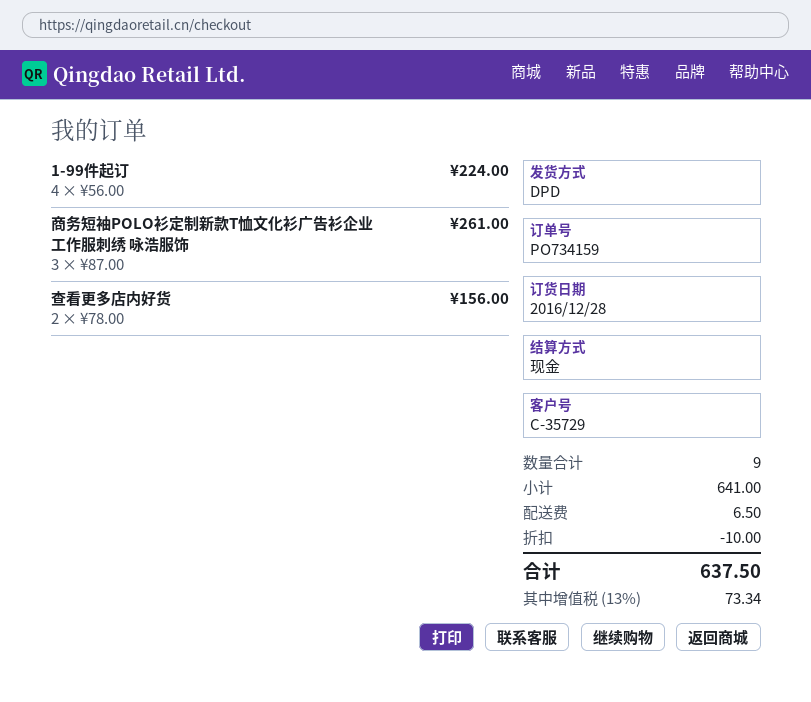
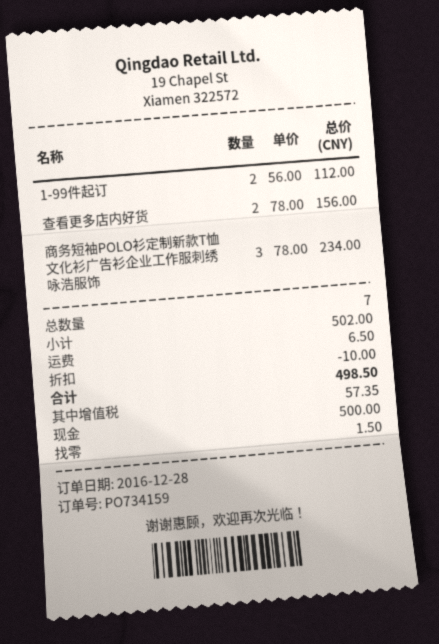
1-99件起订: 4 x 56.00 = 224.00 -> 2 x 56.00 = 112.00
商务短袖POLO衫定制新款T恤文化衫广告衫企业工作服刺绣 咏浩服饰: 3 x 87.00 = 261.00 -> 3 x 78.00 = 234.00
total quantity: 9 -> 7
subtotal: 641.00 -> 502.00
tax: 73.34 -> 57.35
total: 637.50 -> 498.50

